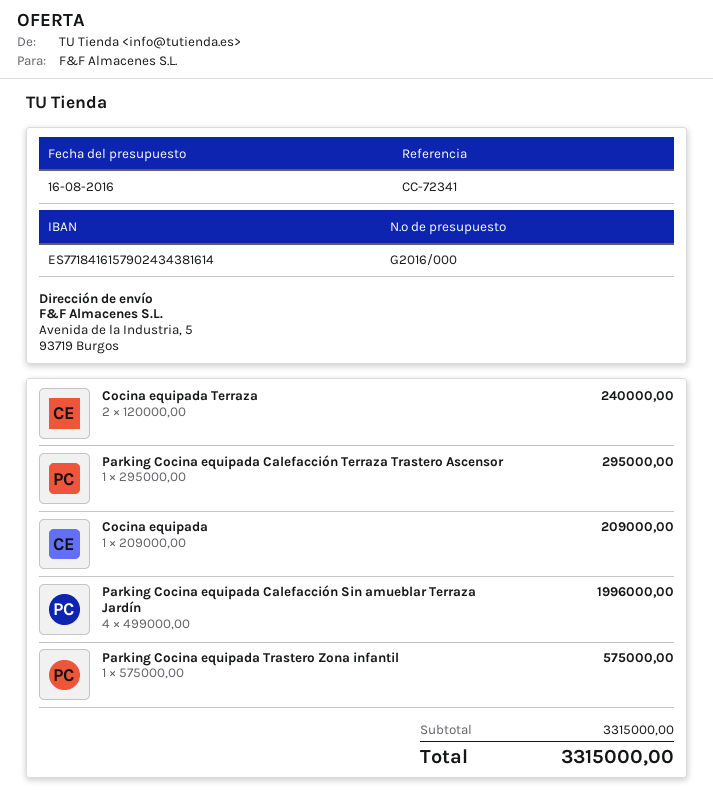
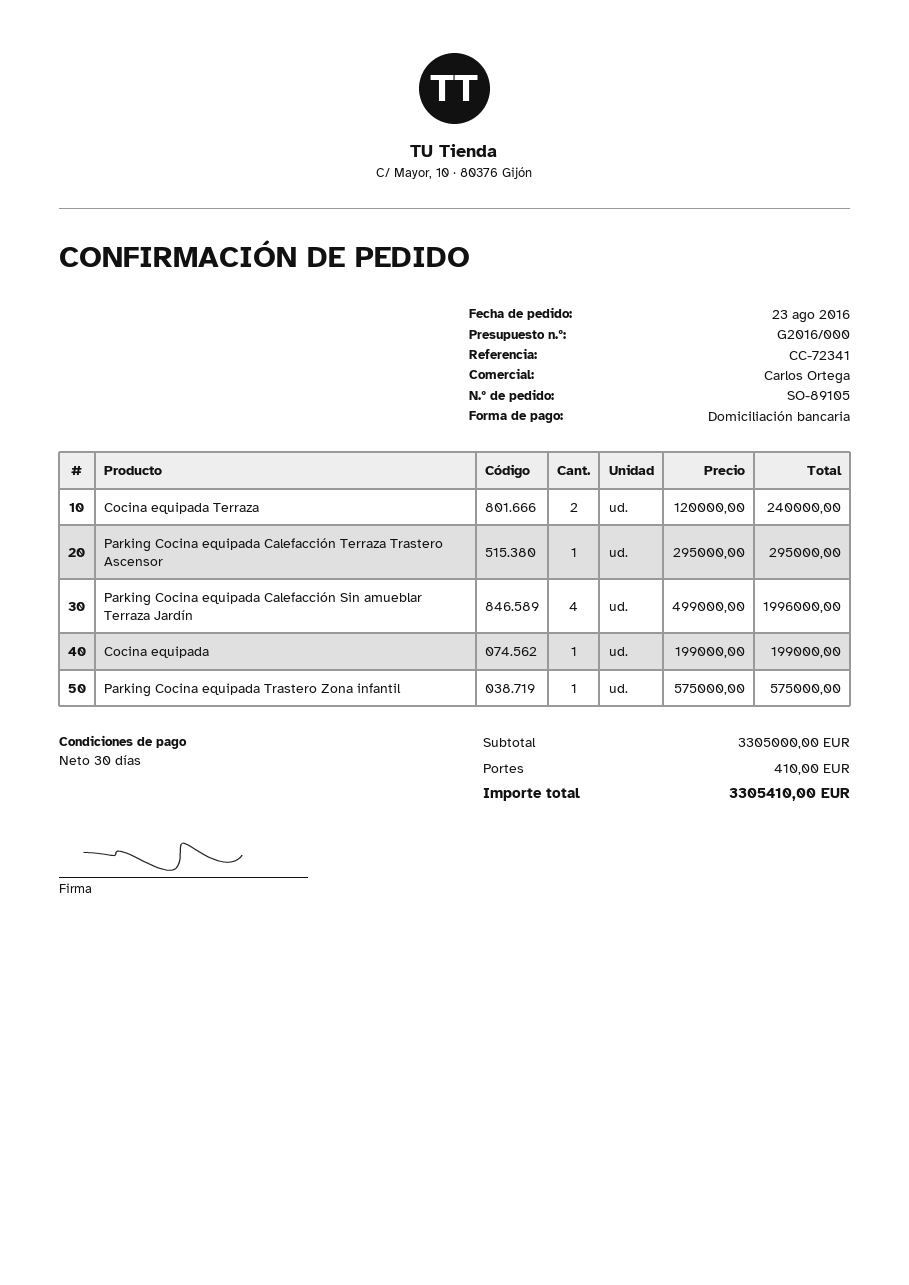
Cocina equipada: 1 x 209000.00 = 209000.00 -> 1 x 199000.00 = 199000.00
subtotal: 3315000.00 -> 3305000.00
shipping: none -> 410.00
total: 3315000.00 -> 3305410.00

